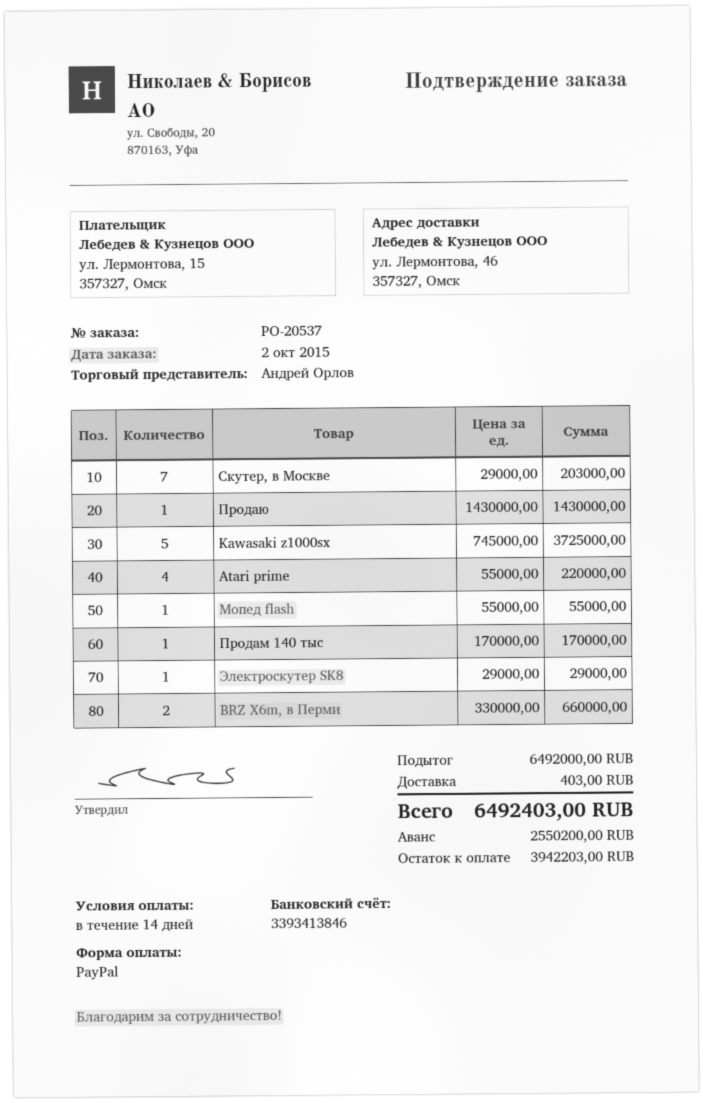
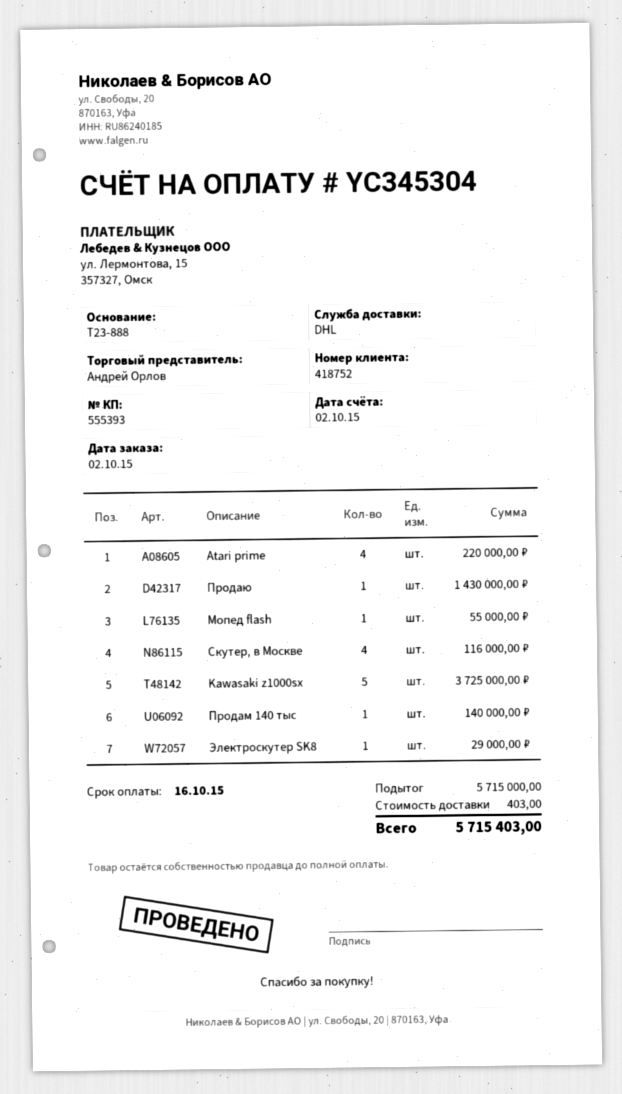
Скутер, в Москве: 7 for 203000.00 -> 4 for 116000.00
Продам 140 тыс: 1 for 170000.00 -> 1 for 140000.00
BRZ X6m, в Перми: 2 for 660000.00 -> none
subtotal: 6492000.00 -> 5715000.00
total: 6492403.00 -> 5715403.00

